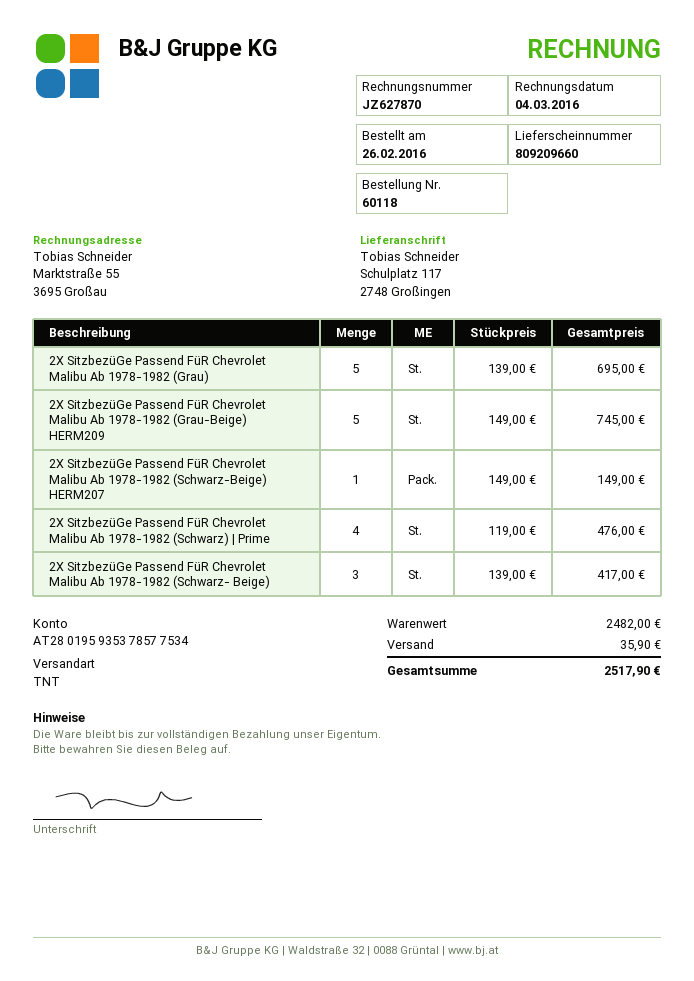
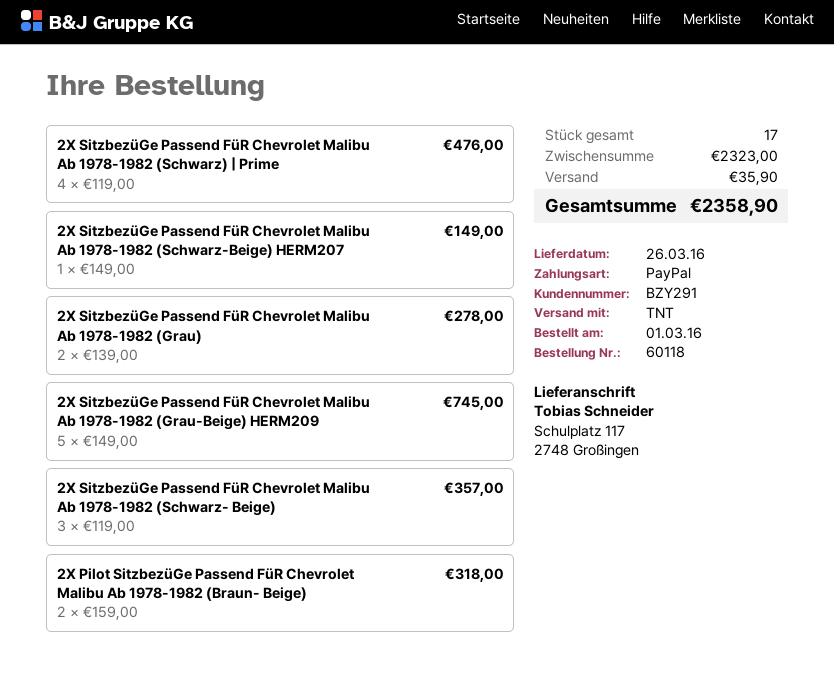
order date: 2016-02-26 -> 2016-03-01
2X SitzbezüGe Passend FüR Chevrolet Malibu Ab 1978-1982 (Grau): 5 x 139.00 = 695.00 -> 2 x 139.00 = 278.00
2X SitzbezüGe Passend FüR Chevrolet Malibu Ab 1978-1982 (Schwarz- Beige): 3 x 139.00 = 417.00 -> 3 x 119.00 = 357.00
2X Pilot SitzbezüGe Passend FüR Chevrolet Malibu Ab 1978-1982 (Braun- Beige): none -> 2 x 159.00 = 318.00
subtotal: 2482.00 -> 2323.00
total: 2517.90 -> 2358.90

